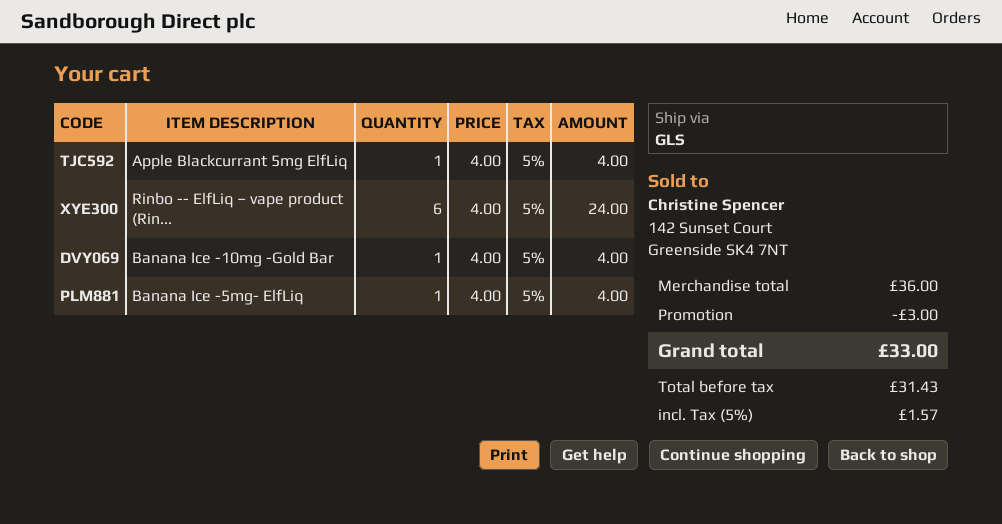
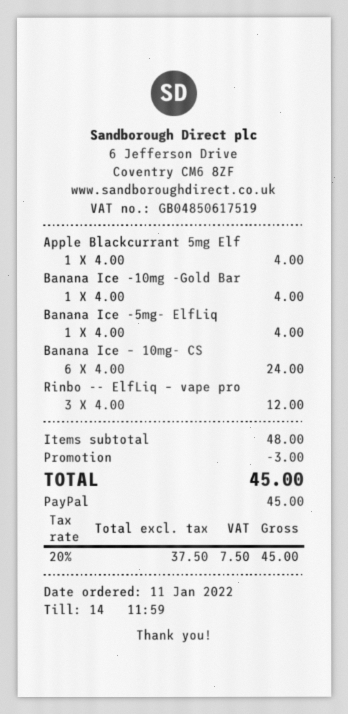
Rinbo -- ElfLiq – vape product (Rin...: 6 x 4.00 = 24.00 -> 3 x 4.00 = 12.00
Banana Ice – 10mg- CS: none -> 6 x 4.00 = 24.00
subtotal: 36.00 -> 48.00
net: 31.43 -> 37.50
tax: 5% = 1.57 -> 20% = 7.50
total: 33.00 -> 45.00

